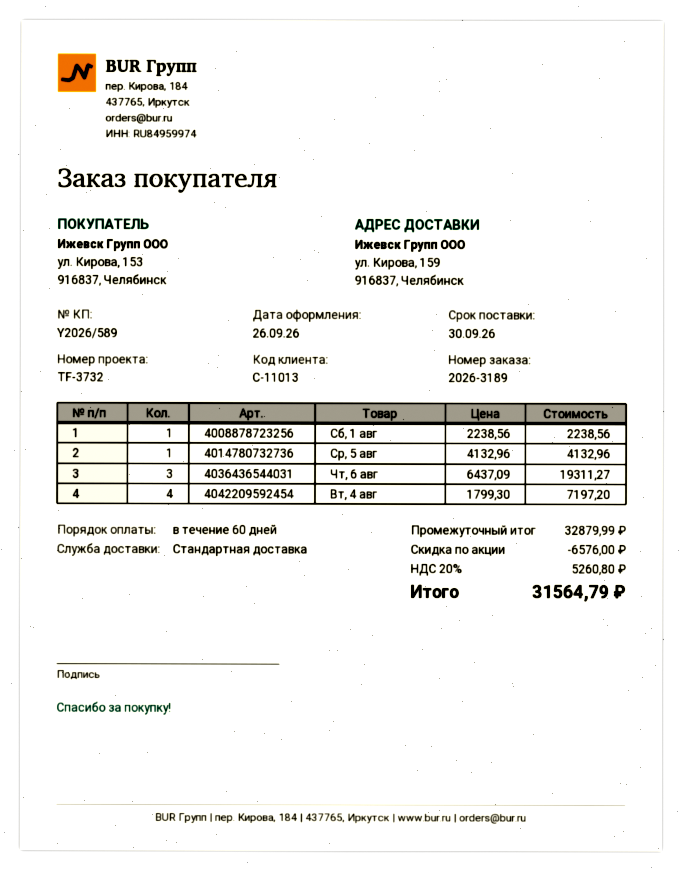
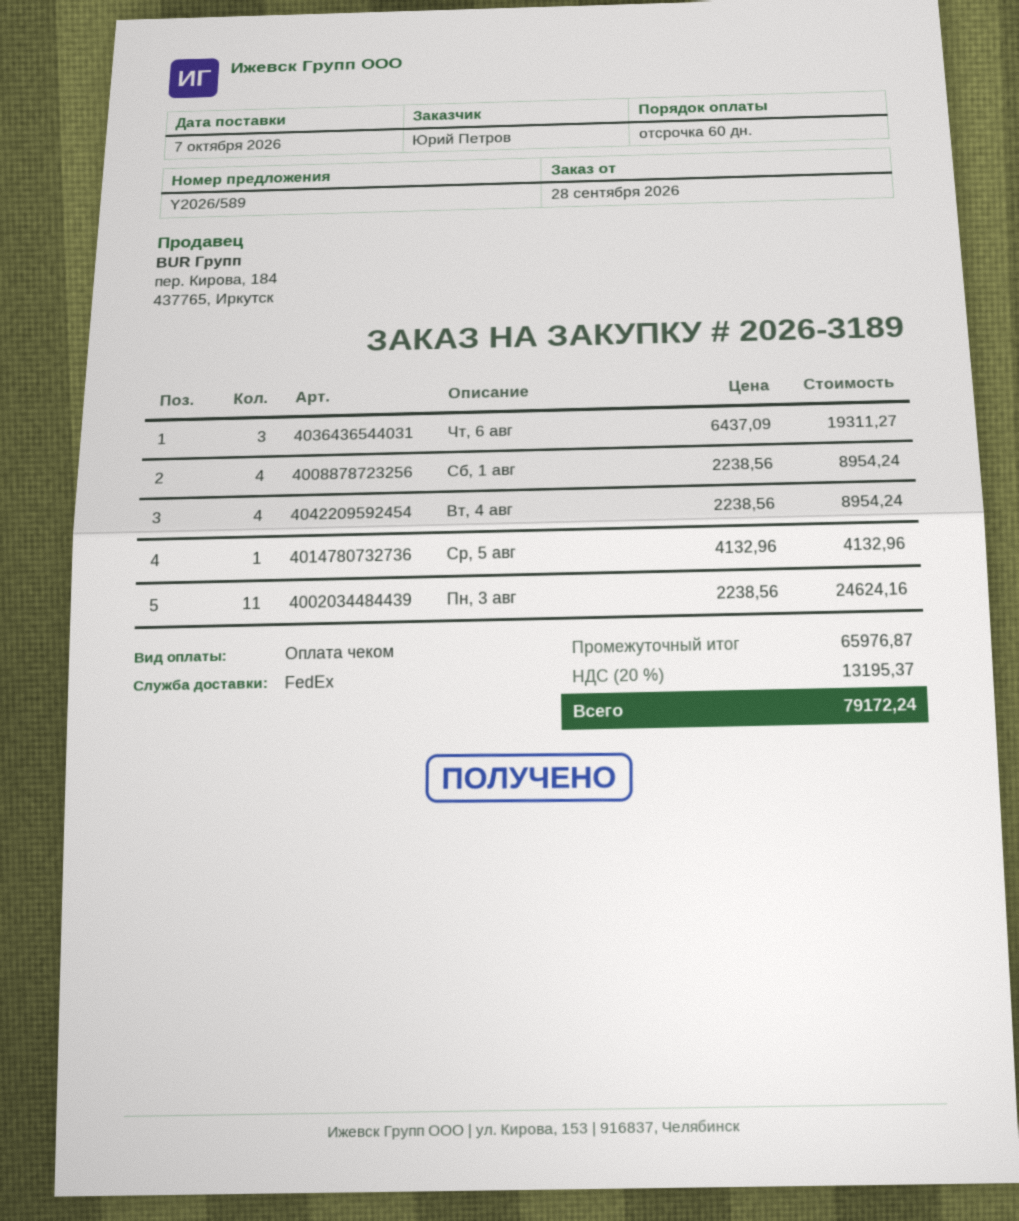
order date: 2026-09-26 -> 2026-09-28
delivery date: 2026-09-30 -> 2026-10-07
shipping method: standard -> FedEx
Сб, 1 авг: 1 x 2238.56 = 2238.56 -> 4 x 2238.56 = 8954.24
Вт, 4 авг: 4 x 1799.30 = 7197.20 -> 4 x 2238.56 = 8954.24
Пн, 3 авг: none -> 11 x 2238.56 = 24624.16
subtotal: 32879.99 -> 65976.87
discount: 6576.00 -> none
tax: 20% = 5260.80 -> 20% = 13195.37
total: 31564.79 -> 79172.24

